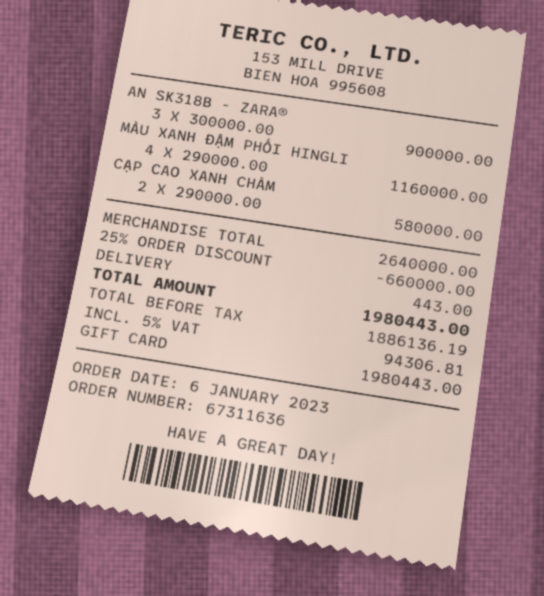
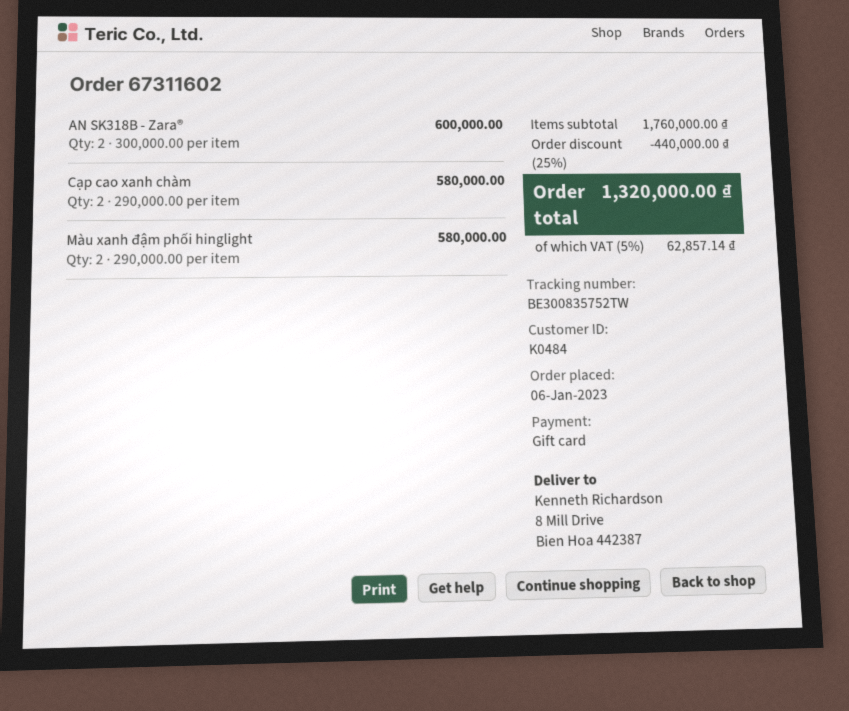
order number: 67311636 -> 67311602
AN SK318B - ZARA®: 3 x 300000.00 = 900000.00 -> 2 x 300000.00 = 600000.00
MÀU XANH ĐẬM PHỐI HINGLI: 4 x 290000.00 = 1160000.00 -> 2 x 290000.00 = 580000.00
subtotal: 2640000.00 -> 1760000.00
discount: 25% = 660000.00 -> 25% = 440000.00
shipping: 443.00 -> none
tax: 5% = 94306.81 -> 5% = 62857.14
total: 1980443.00 -> 1320000.00

